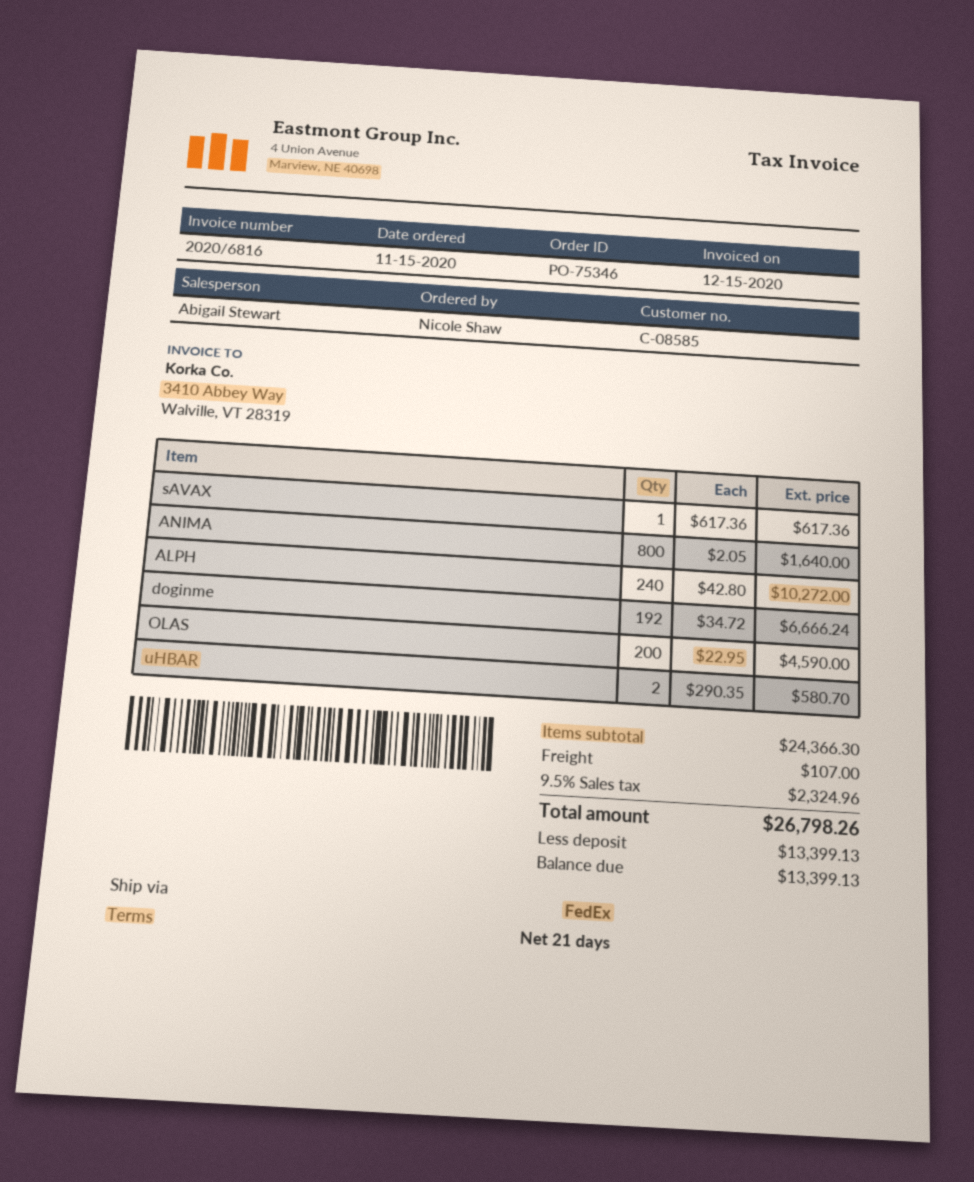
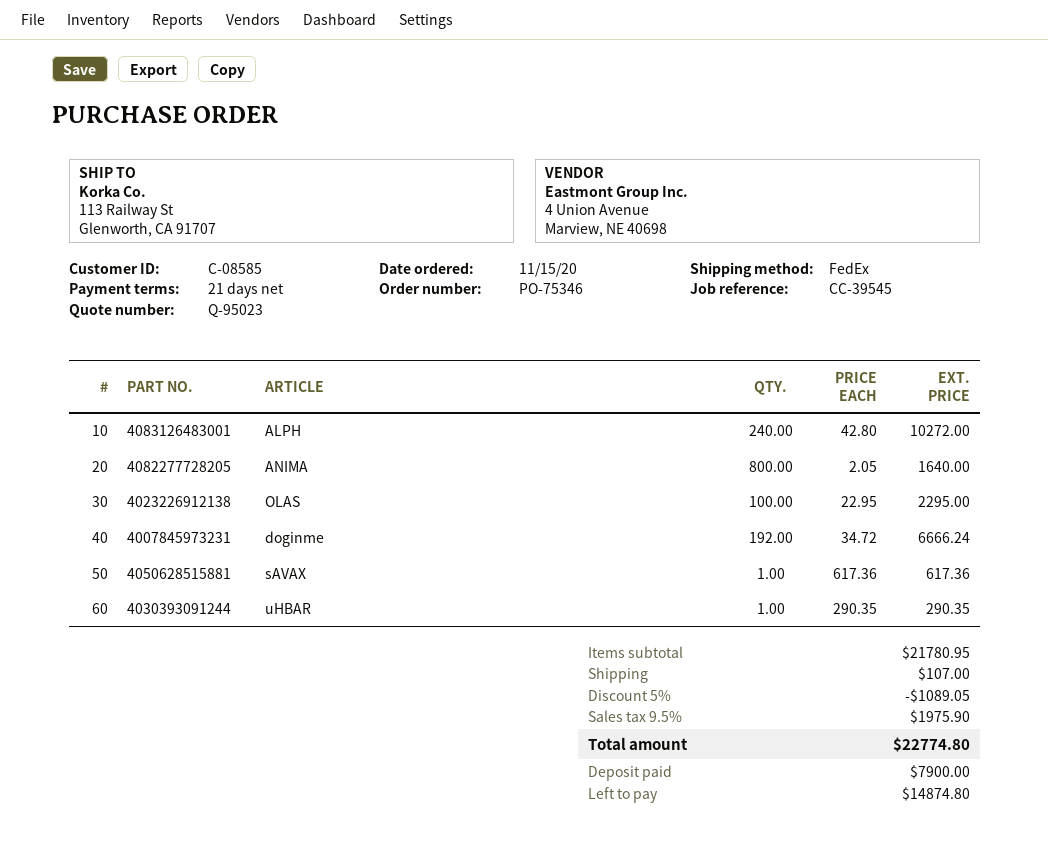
OLAS: 200 x 22.95 = 4590.00 -> 100 x 22.95 = 2295.00
uHBAR: 2 x 290.35 = 580.70 -> 1 x 290.35 = 290.35
subtotal: 24366.30 -> 21780.95
discount: none -> 5% = 1089.05
tax: 9.5% = 2324.96 -> 9.5% = 1975.90
total: 26798.26 -> 22774.80
deposit: 13399.13 -> 7900.00
balance: 13399.13 -> 14874.80

